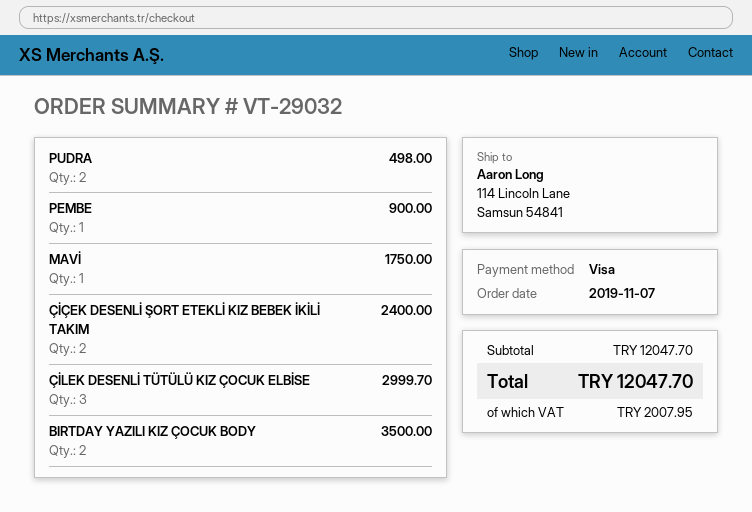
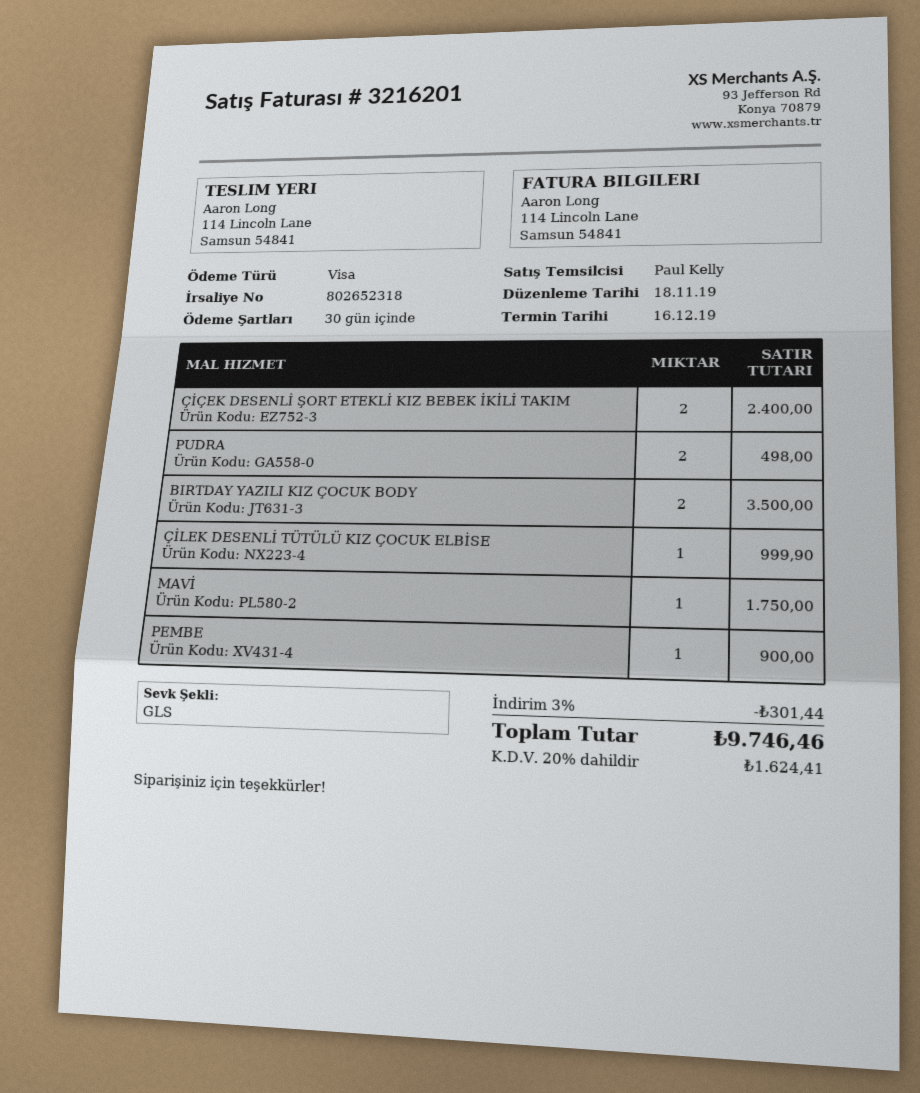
ÇİLEK DESENLİ TÜTÜLÜ KIZ ÇOCUK ELBİSE: 3 for 2999.70 -> 1 for 999.90
discount: none -> 3% = 301.44
tax: 2007.95 -> 1624.41
total: 12047.70 -> 9746.46

